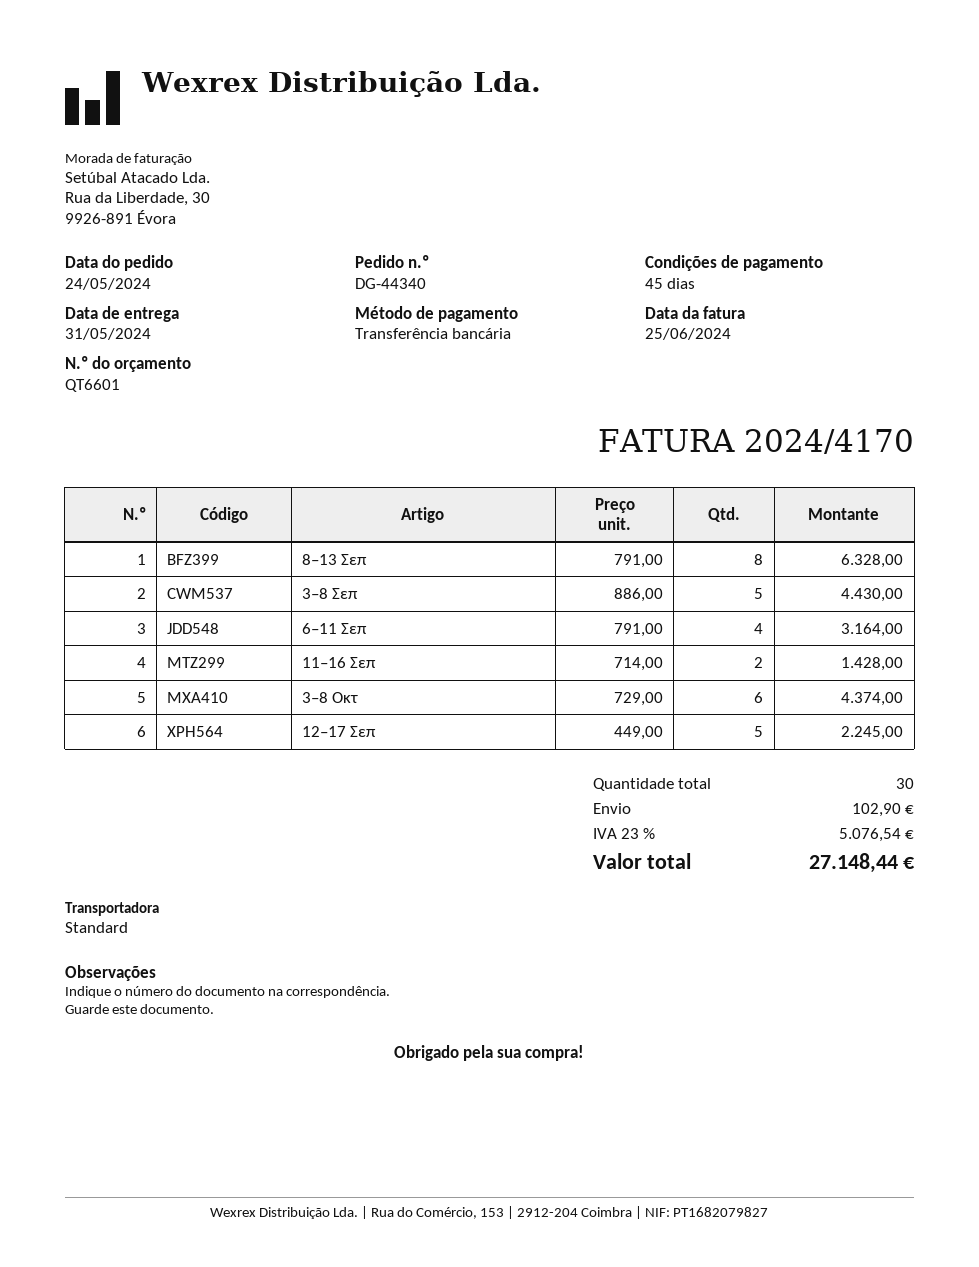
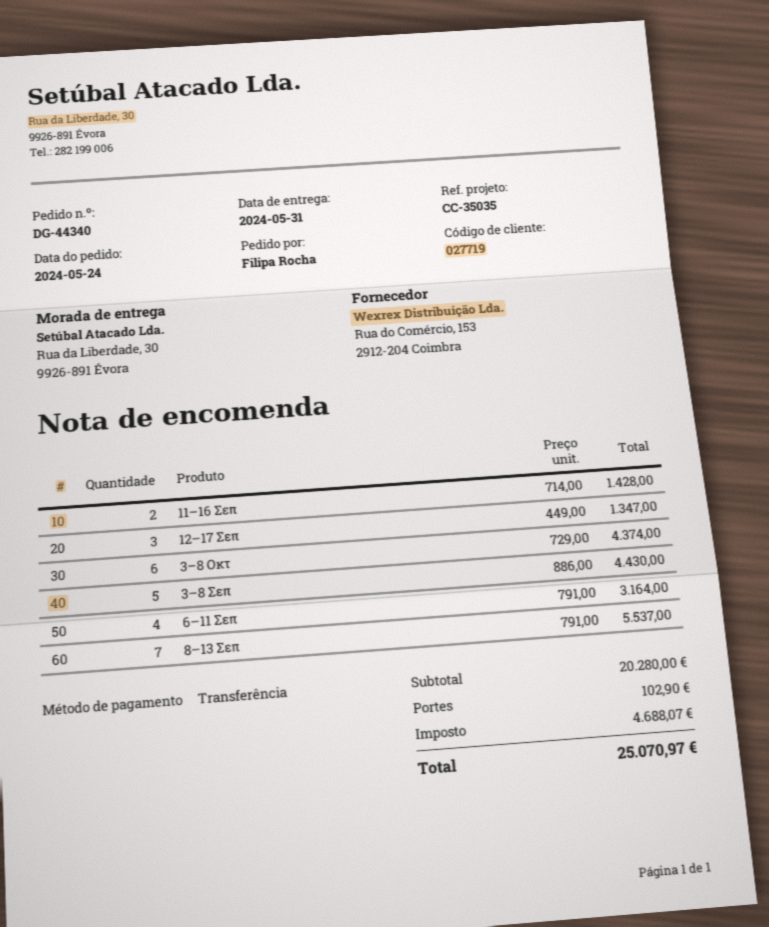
8–13 Σεπ: 8 x 791.00 = 6328.00 -> 7 x 791.00 = 5537.00
12–17 Σεπ: 5 x 449.00 = 2245.00 -> 3 x 449.00 = 1347.00
tax: 5076.54 -> 4688.07
total: 27148.44 -> 25070.97

